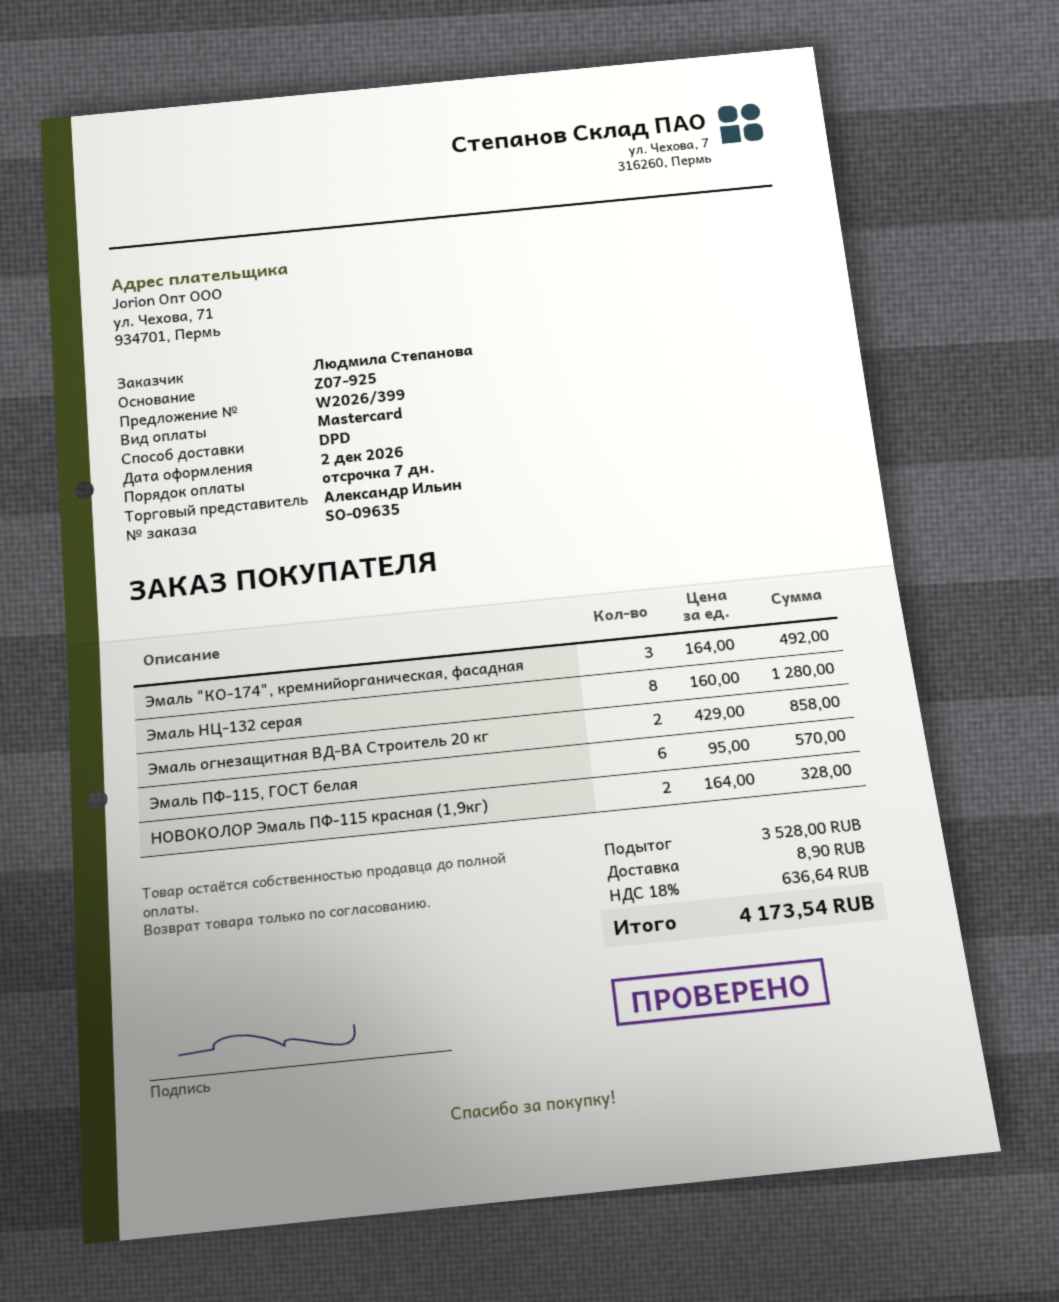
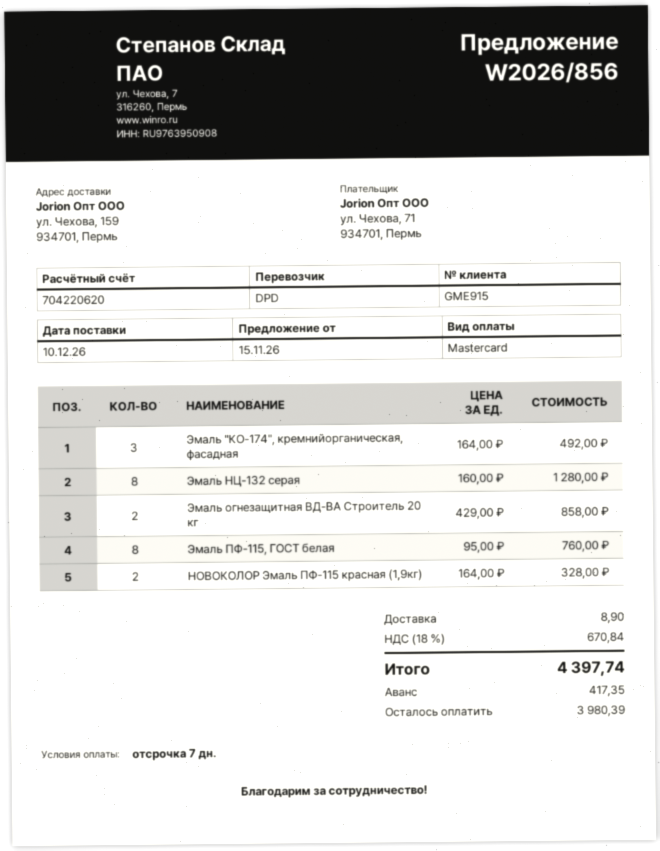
quote number: W2026/399 -> W2026/856
Эмаль ПФ-115, ГОСТ белая: 6 x 95.00 = 570.00 -> 8 x 95.00 = 760.00
tax: 18% = 636.64 -> 18% = 670.84
total: 4173.54 -> 4397.74

